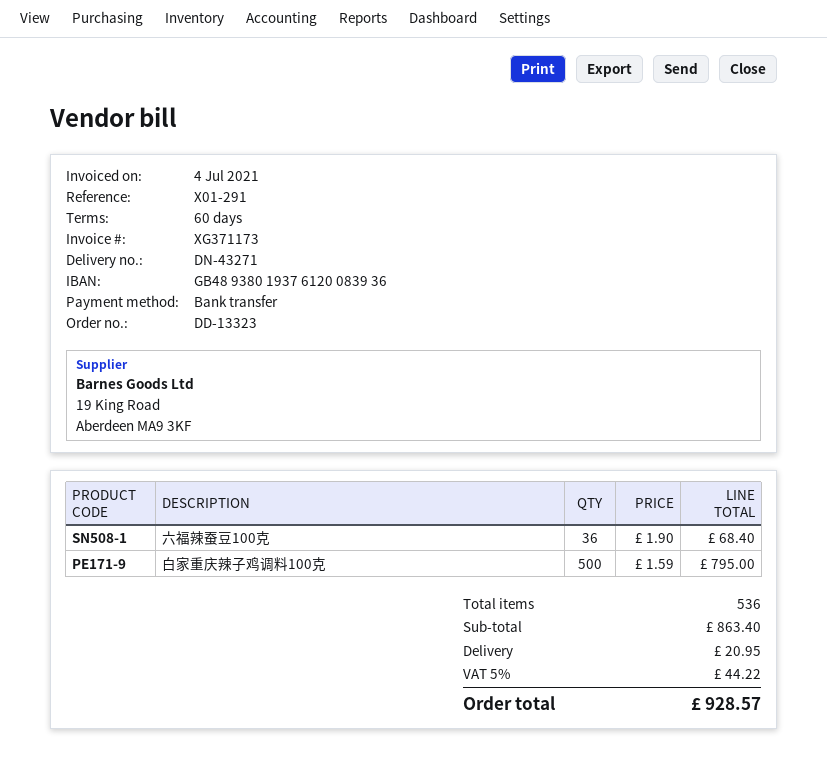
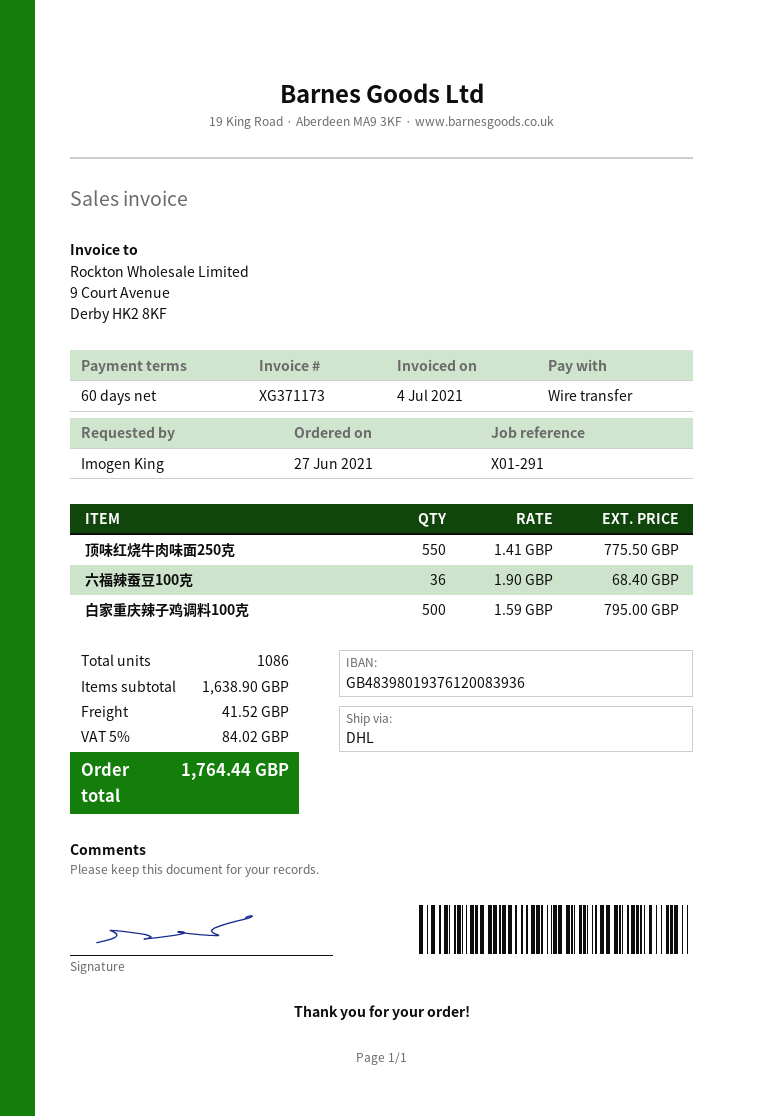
bank account: GB48938019376120083936 -> GB48398019376120083936
顶味红烧牛肉味面250克: none -> 550 x 1.41 = 775.50
total quantity: 536 -> 1086
subtotal: 863.40 -> 1638.90
shipping: 20.95 -> 41.52
tax: 5% = 44.22 -> 5% = 84.02
total: 928.57 -> 1764.44

